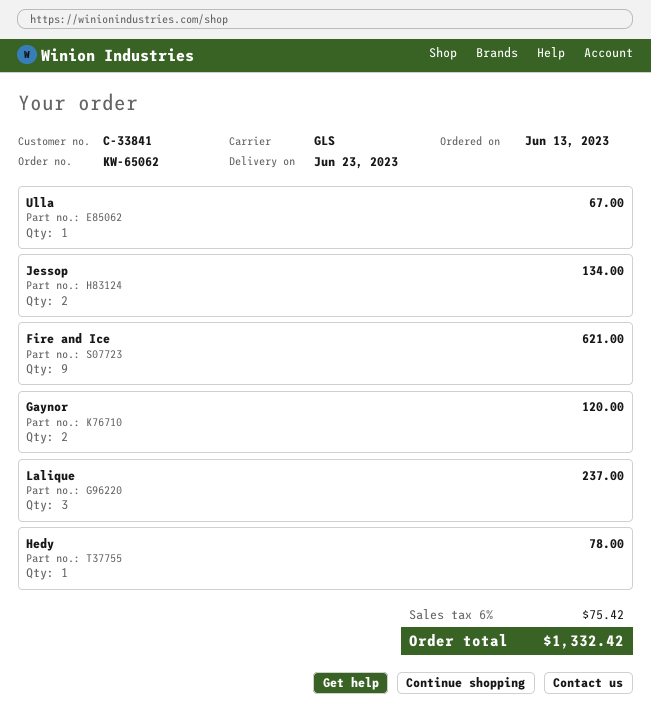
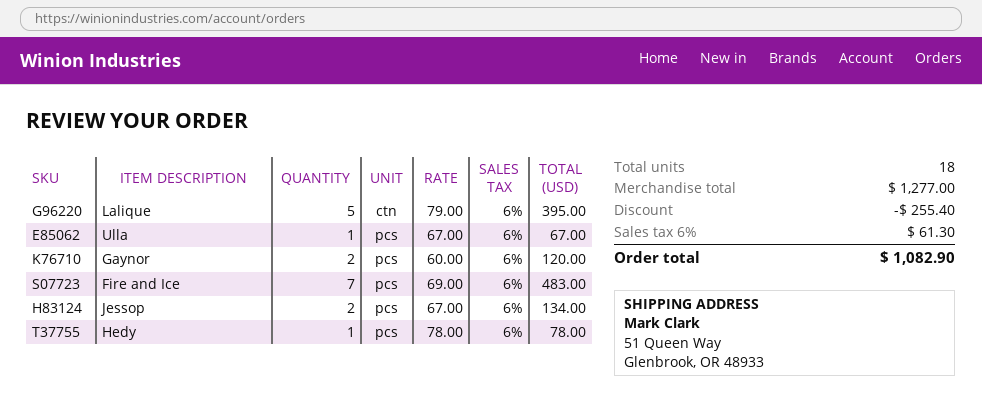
Fire and Ice: 9 for 621.00 -> 7 for 483.00
Lalique: 3 for 237.00 -> 5 for 395.00
discount: none -> 255.40
tax: 6% = 75.42 -> 6% = 61.30
total: 1332.42 -> 1082.90

